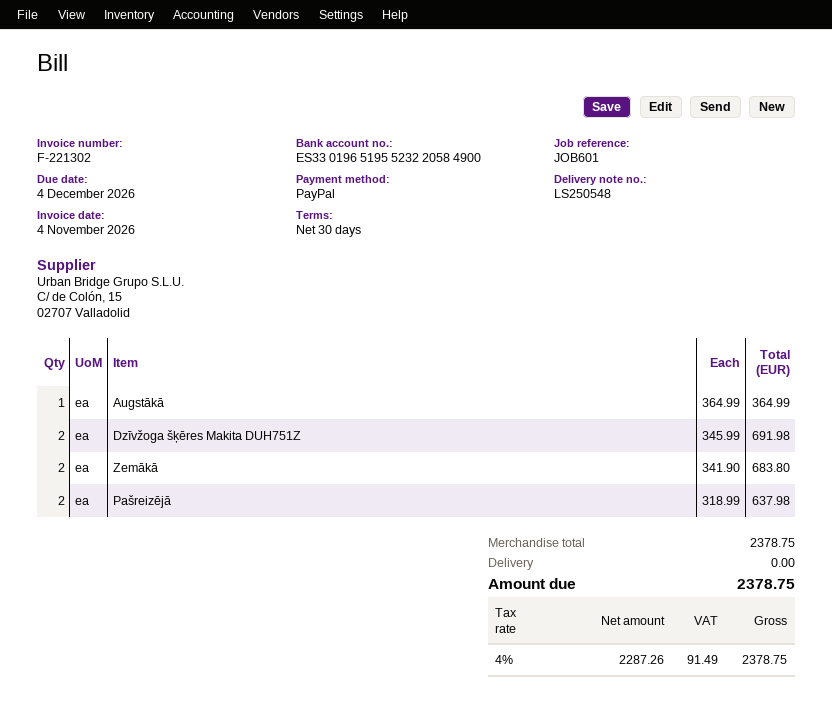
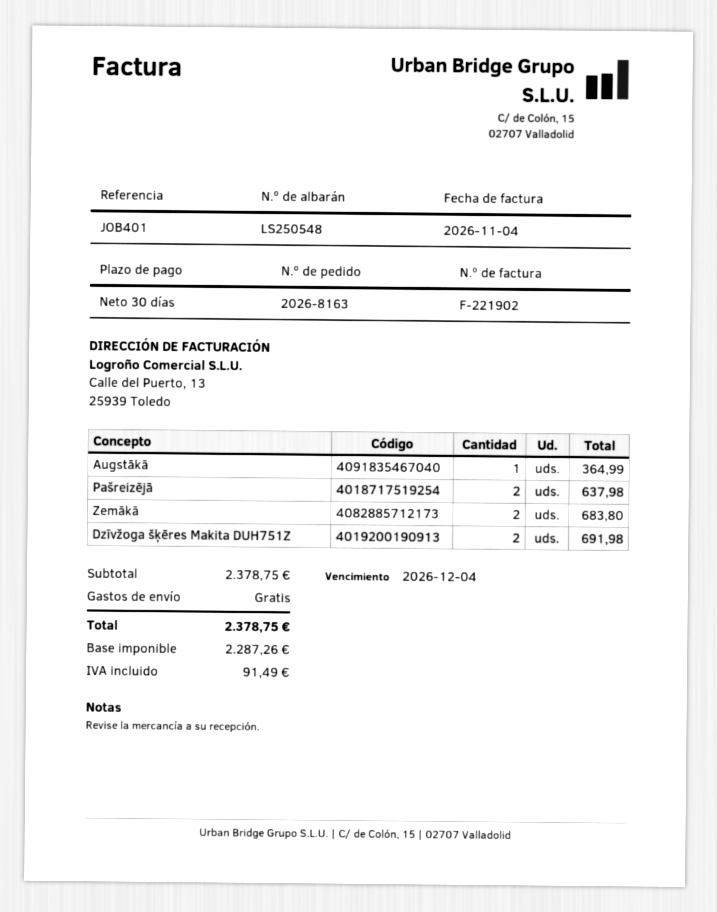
invoice number: F-221302 -> F-221902
reference: JOB601 -> JOB401

